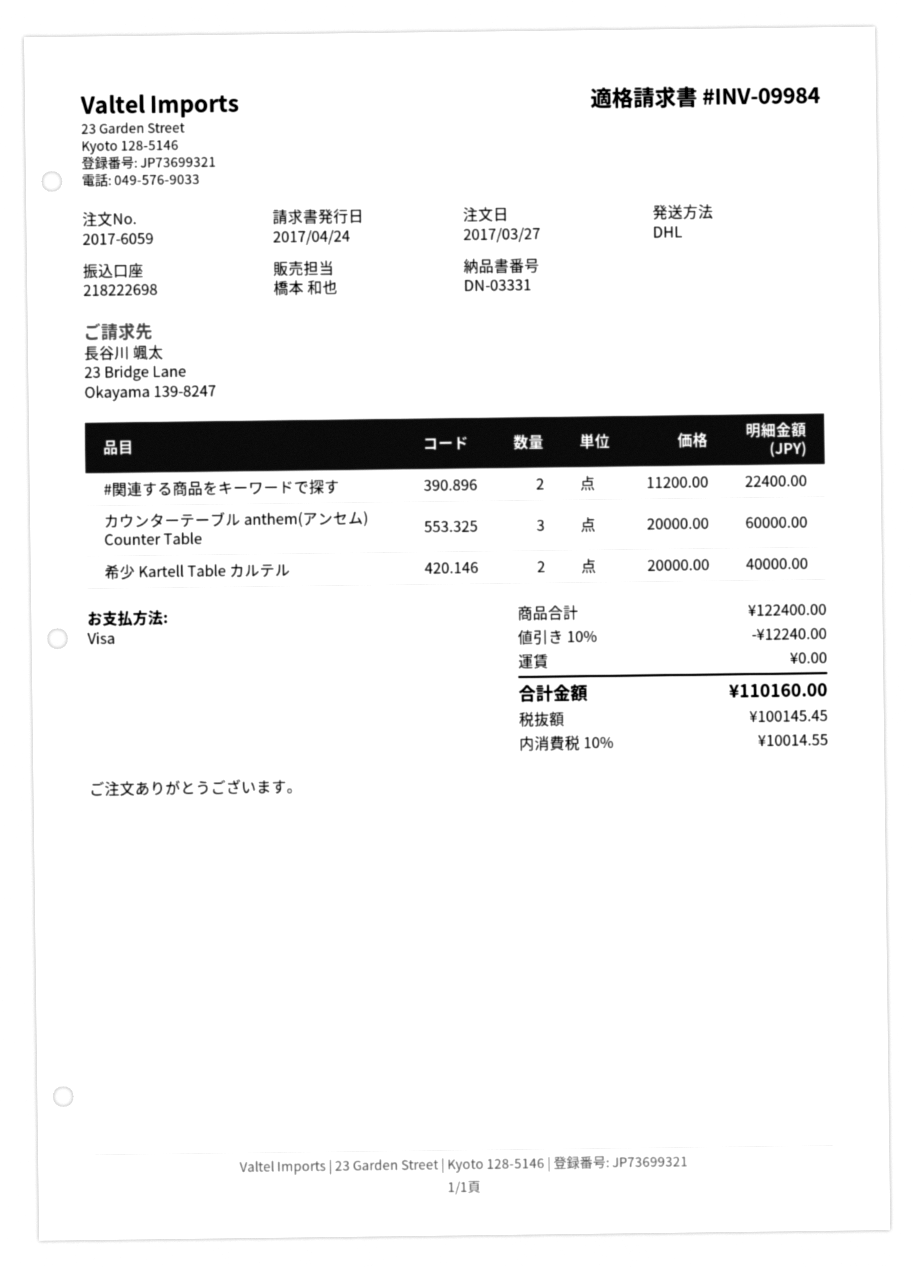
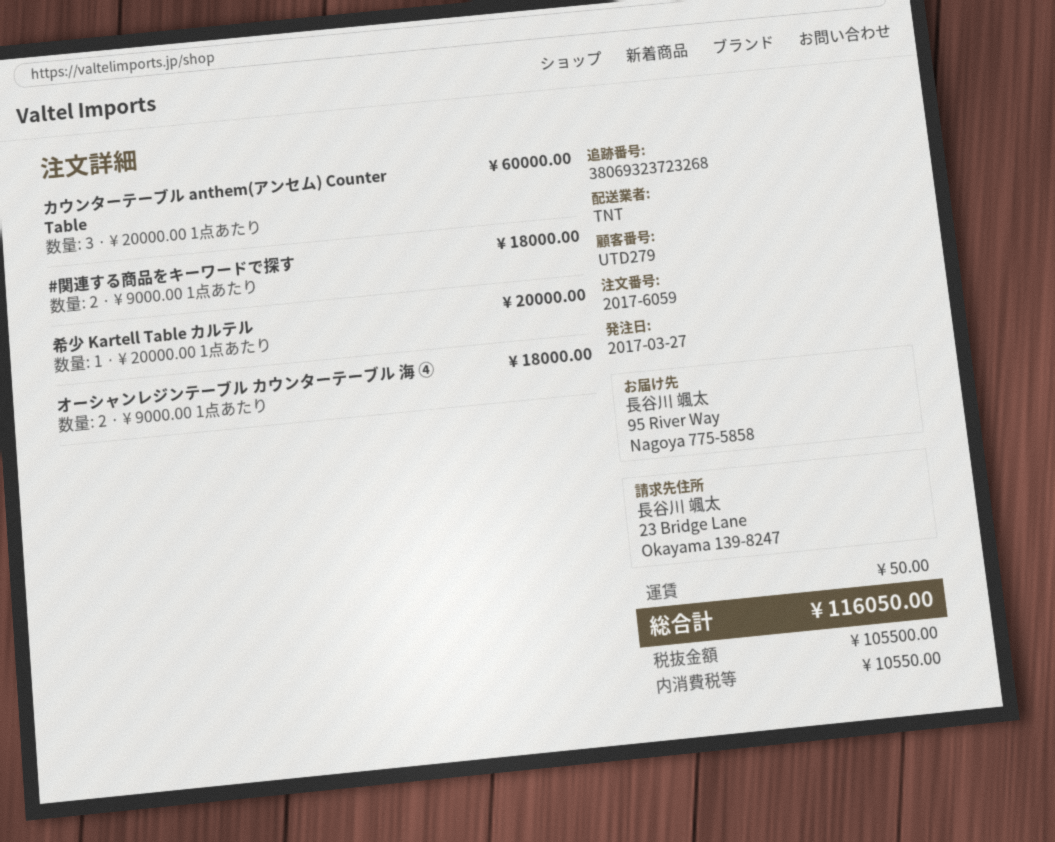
shipping method: DHL -> TNT
#関連する商品をキーワードで探す: 2 x 11200.00 = 22400.00 -> 2 x 9000.00 = 18000.00
希少 Kartell Table カルテル: 2 x 20000.00 = 40000.00 -> 1 x 20000.00 = 20000.00
オーシャンレジンテーブル カウンターテーブル 海 ④: none -> 2 x 9000.00 = 18000.00
discount: 10% = 12240.00 -> none
shipping: 0.00 -> 50.00
net: 100145.45 -> 105500.00
tax: 10014.55 -> 10550.00
total: 110160.00 -> 116050.00

